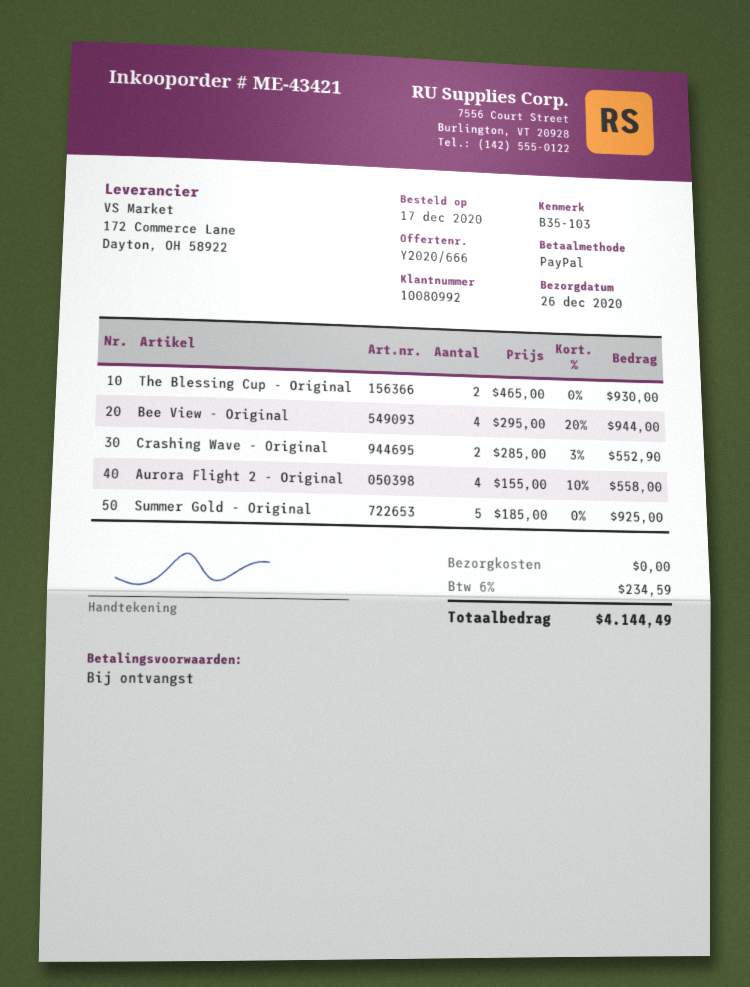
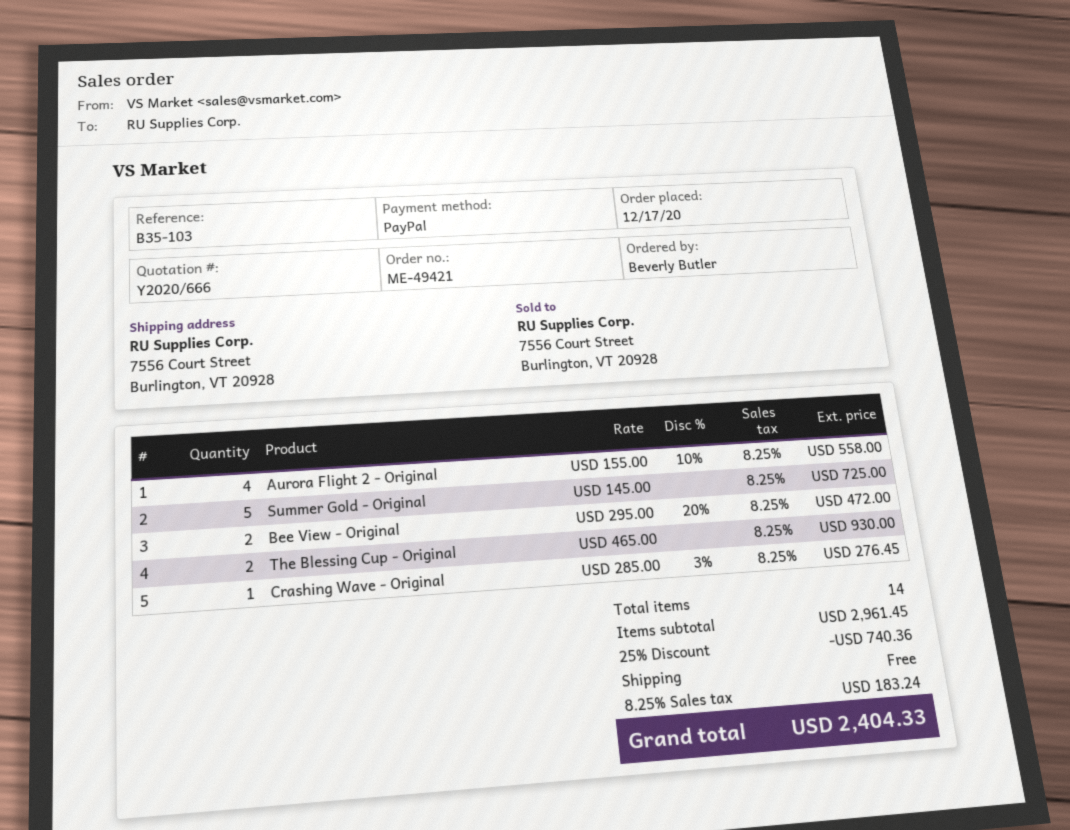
order number: ME-43421 -> ME-49421
Bee View - Original: 4 x 295.00 - 20% = 944.00 -> 2 x 295.00 - 20% = 472.00
Crashing Wave - Original: 2 x 285.00 - 3% = 552.90 -> 1 x 285.00 - 3% = 276.45
Summer Gold - Original: 5 x 185.00 = 925.00 -> 5 x 145.00 = 725.00
discount: none -> 25% = 740.36
tax: 6% = 234.59 -> 8.25% = 183.24
total: 4144.49 -> 2404.33

